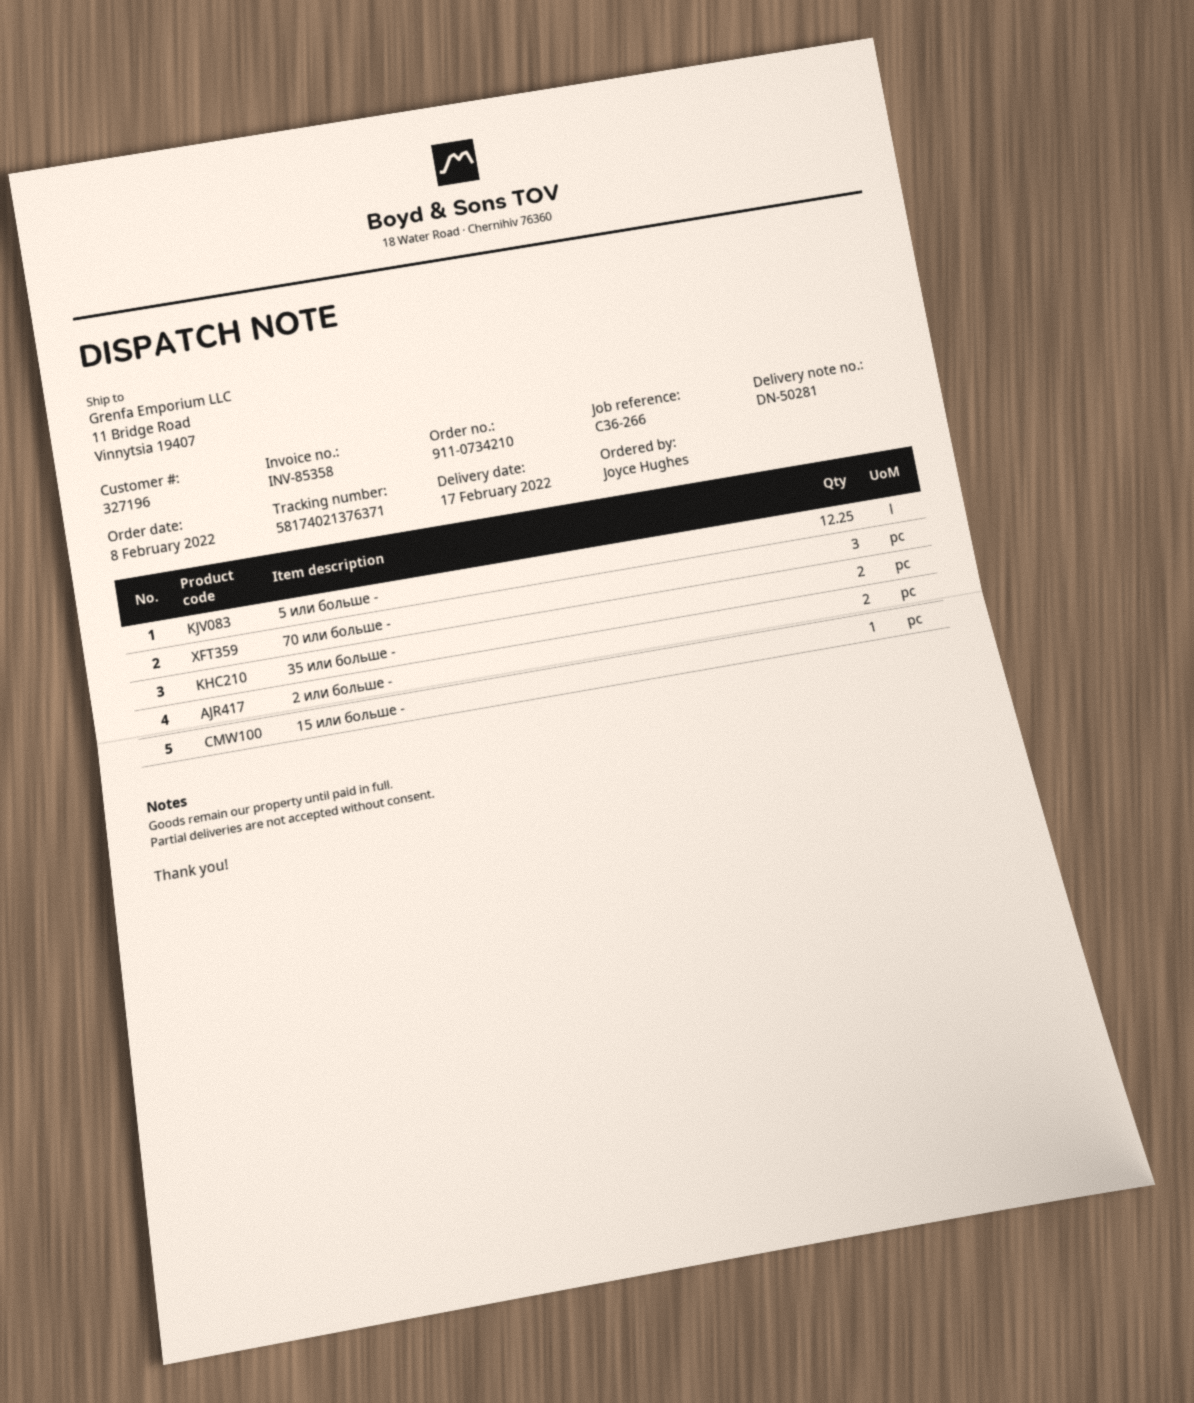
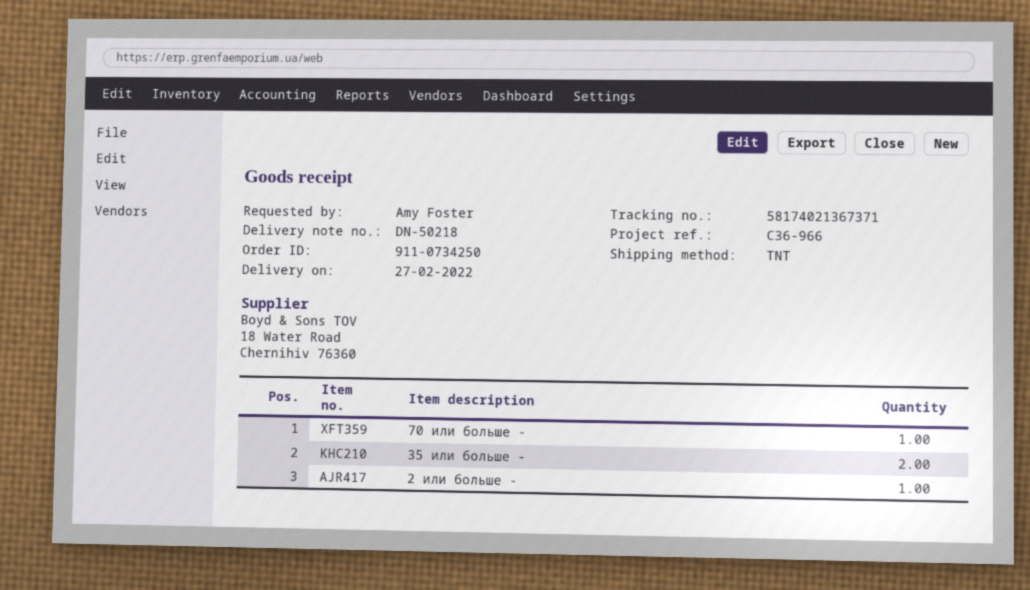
order number: 911-0734210 -> 911-0734250
delivery note number: DN-50281 -> DN-50218
delivery date: 2022-02-17 -> 2022-02-27
reference: C36-266 -> C36-966
ordered by: Joyce Hughes -> Amy Foster
tracking number: 58174021376371 -> 58174021367371
5 или больше -: 12.25 -> none
70 или больше -: 3 -> 1
2 или больше -: 2 -> 1
15 или больше -: 1 -> none

